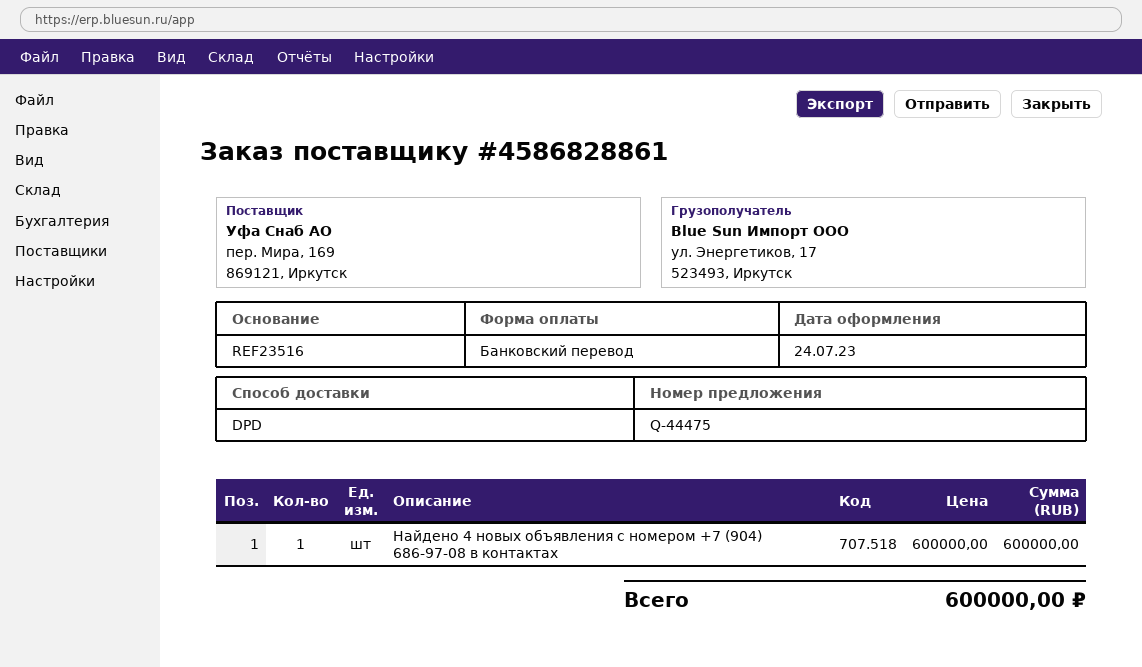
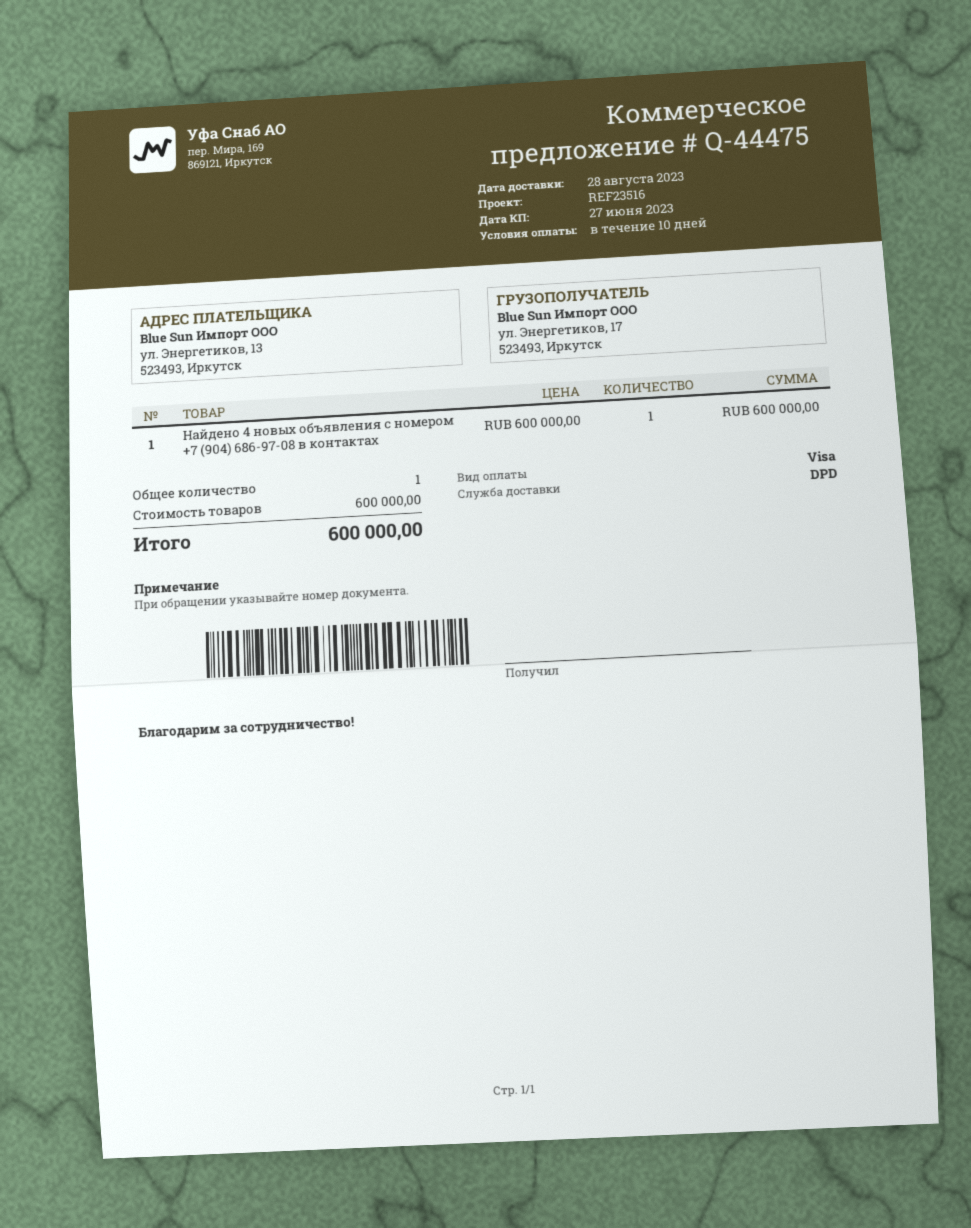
payment method: bank transfer -> Visa

